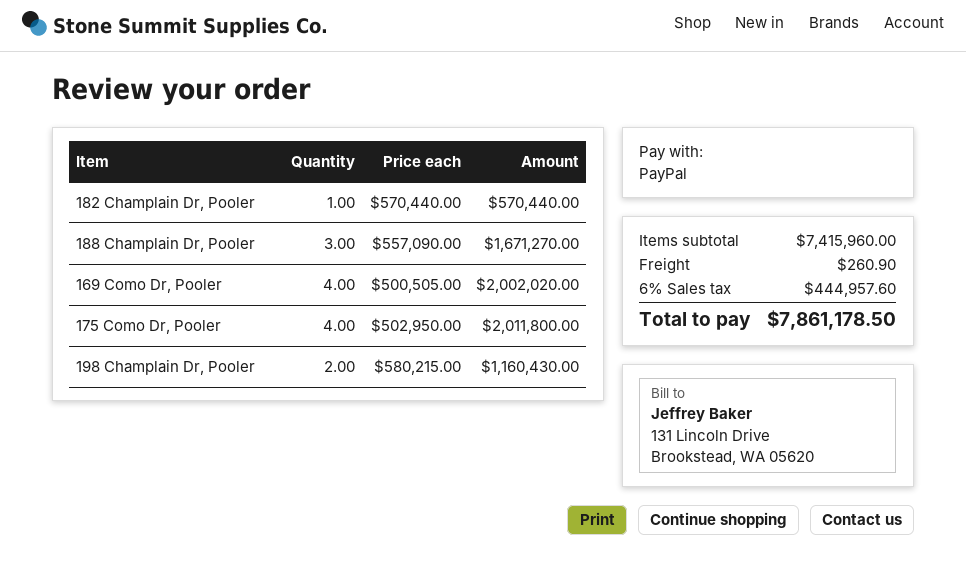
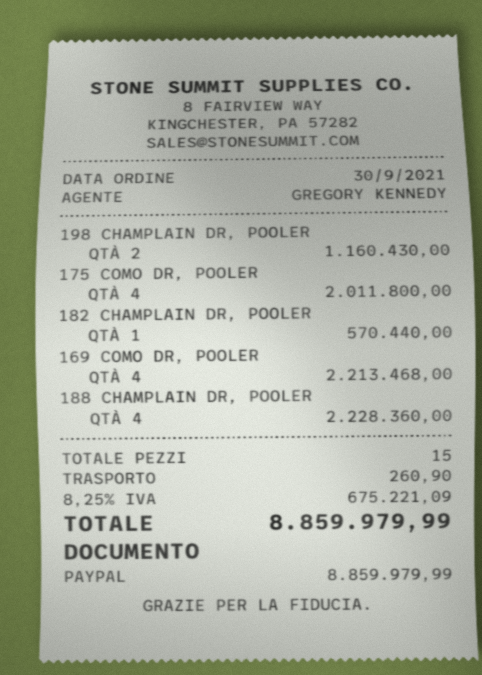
188 Champlain Dr, Pooler: 3 for 1671270.00 -> 4 for 2228360.00
169 Como Dr, Pooler: 4 for 2002020.00 -> 4 for 2213468.00
tax: 6% = 444957.60 -> 8.25% = 675221.09
total: 7861178.50 -> 8859979.99

